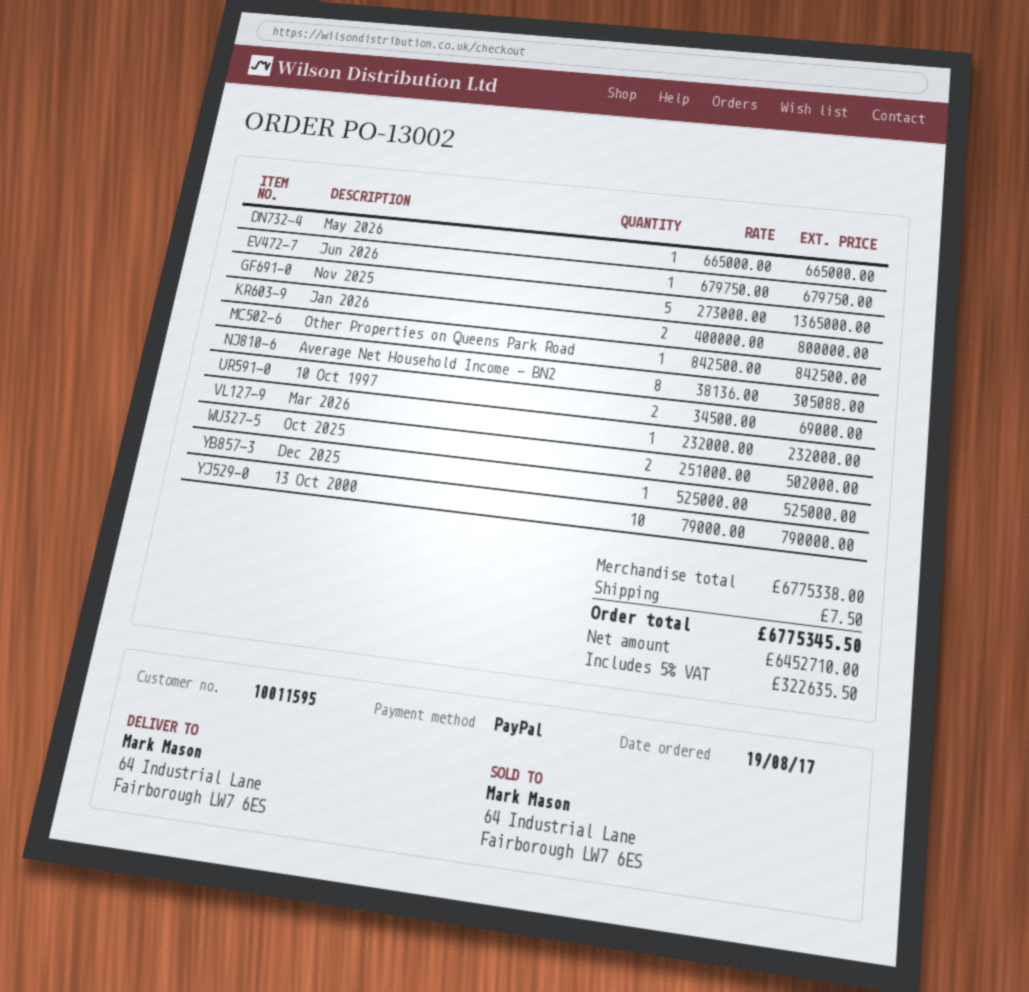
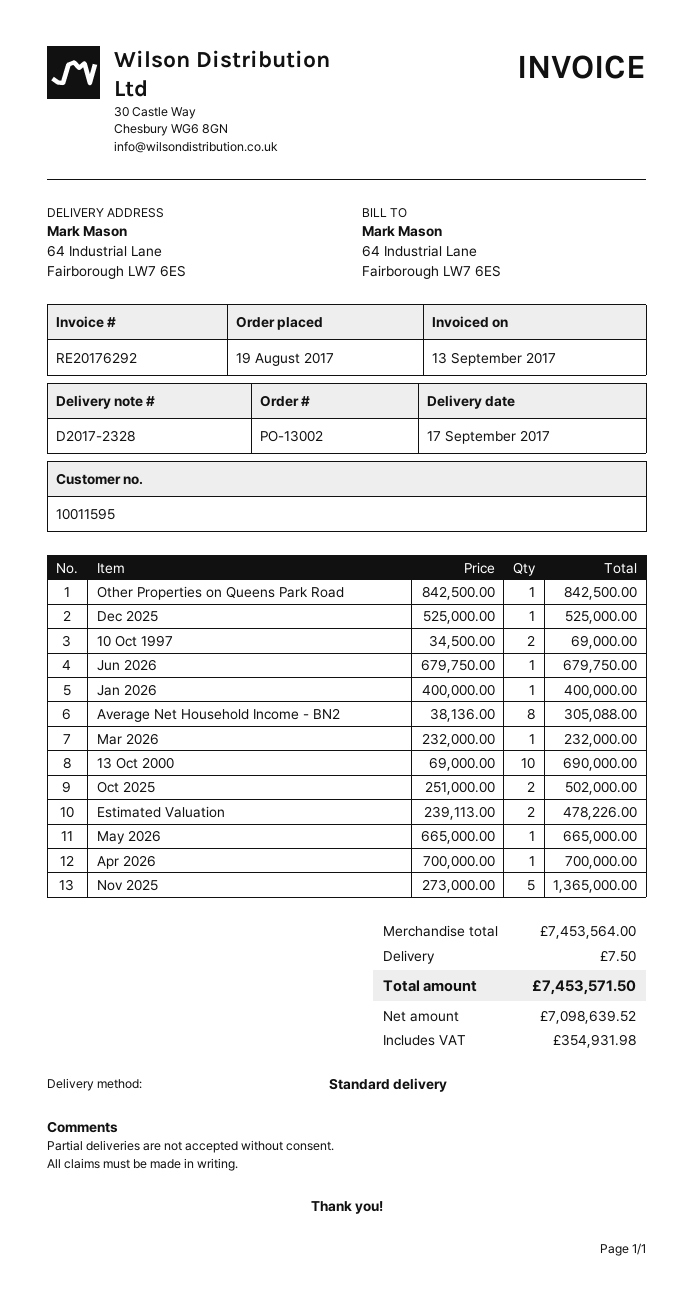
Jan 2026: 2 x 400000.00 = 800000.00 -> 1 x 400000.00 = 400000.00
13 Oct 2000: 10 x 79000.00 = 790000.00 -> 10 x 69000.00 = 690000.00
Estimated Valuation: none -> 2 x 239113.00 = 478226.00
Apr 2026: none -> 1 x 700000.00 = 700000.00
subtotal: 6775338.00 -> 7453564.00
net: 6452710.00 -> 7098639.52
tax: 322635.50 -> 354931.98
total: 6775345.50 -> 7453571.50

